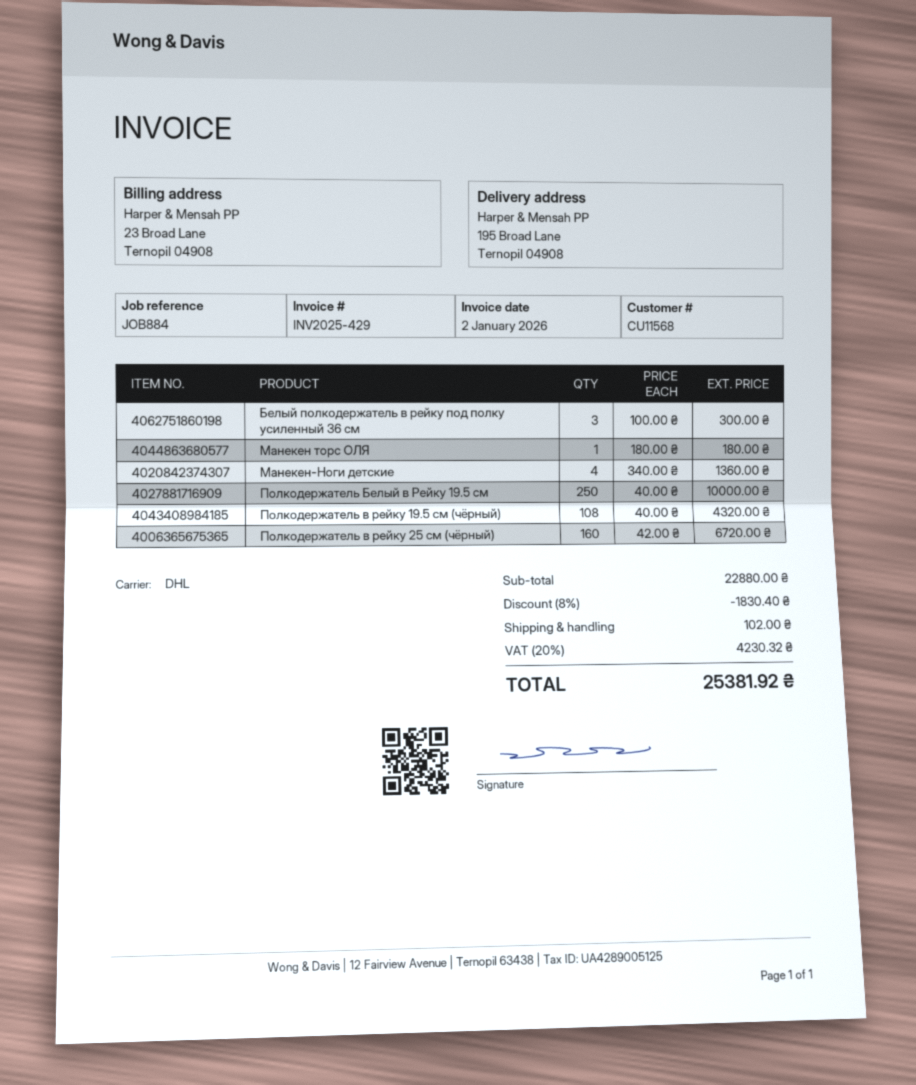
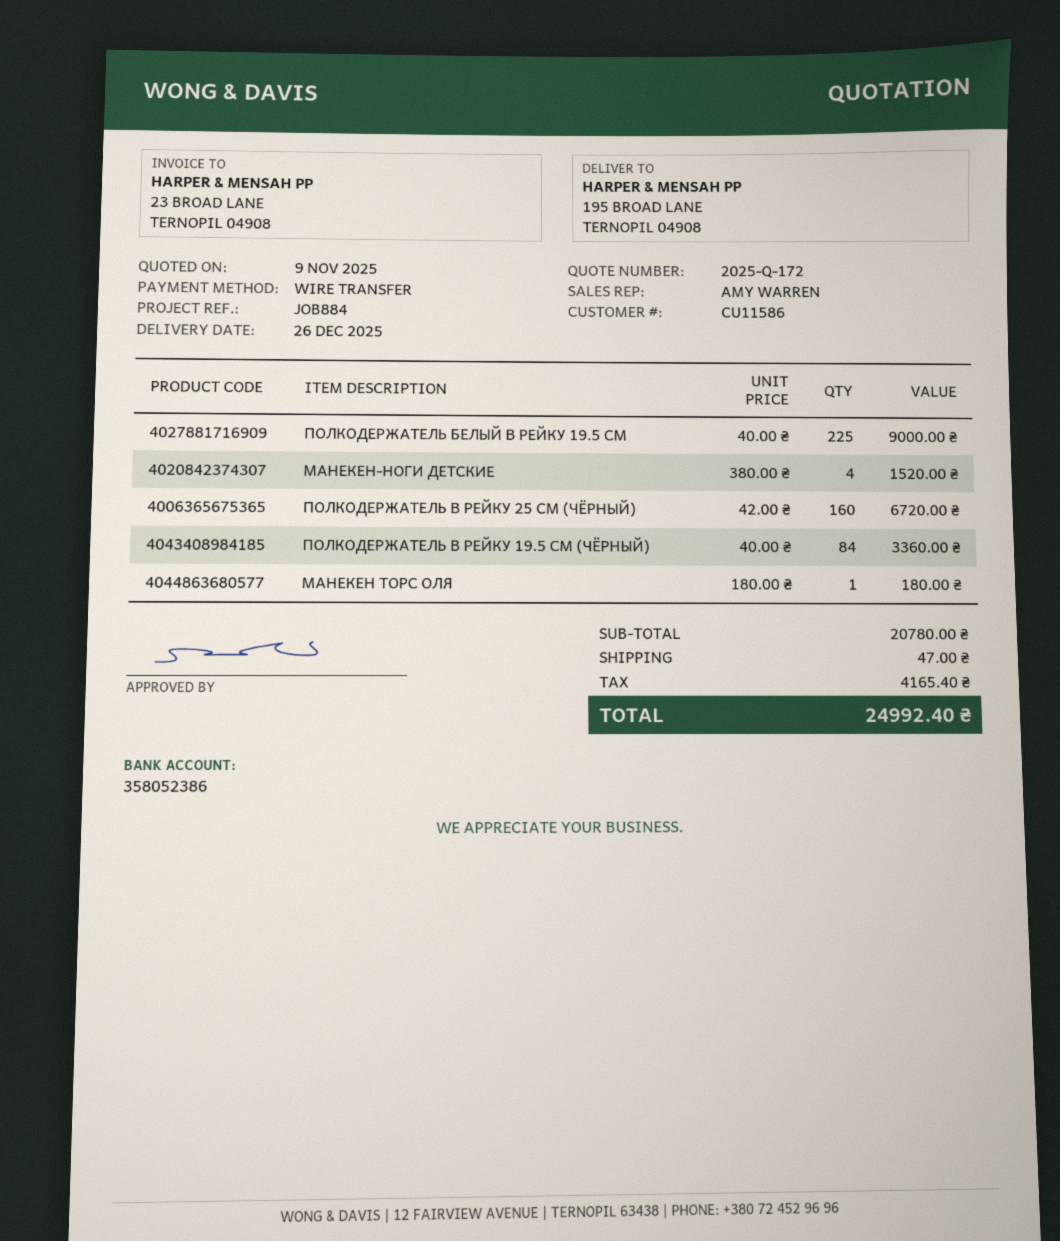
customer number: CU11568 -> CU11586
Белый полкодержатель в рейку под полку усиленный 36 см: 3 x 100.00 = 300.00 -> none
Манекен-Ноги детские: 4 x 340.00 = 1360.00 -> 4 x 380.00 = 1520.00
Полкодержатель Белый в Рейку 19.5 см: 250 x 40.00 = 10000.00 -> 225 x 40.00 = 9000.00
Полкодержатель в рейку 19.5 см (чёрный): 108 x 40.00 = 4320.00 -> 84 x 40.00 = 3360.00
subtotal: 22880.00 -> 20780.00
discount: 8% = 1830.40 -> none
shipping: 102.00 -> 47.00
tax: 4230.32 -> 4165.40
total: 25381.92 -> 24992.40

